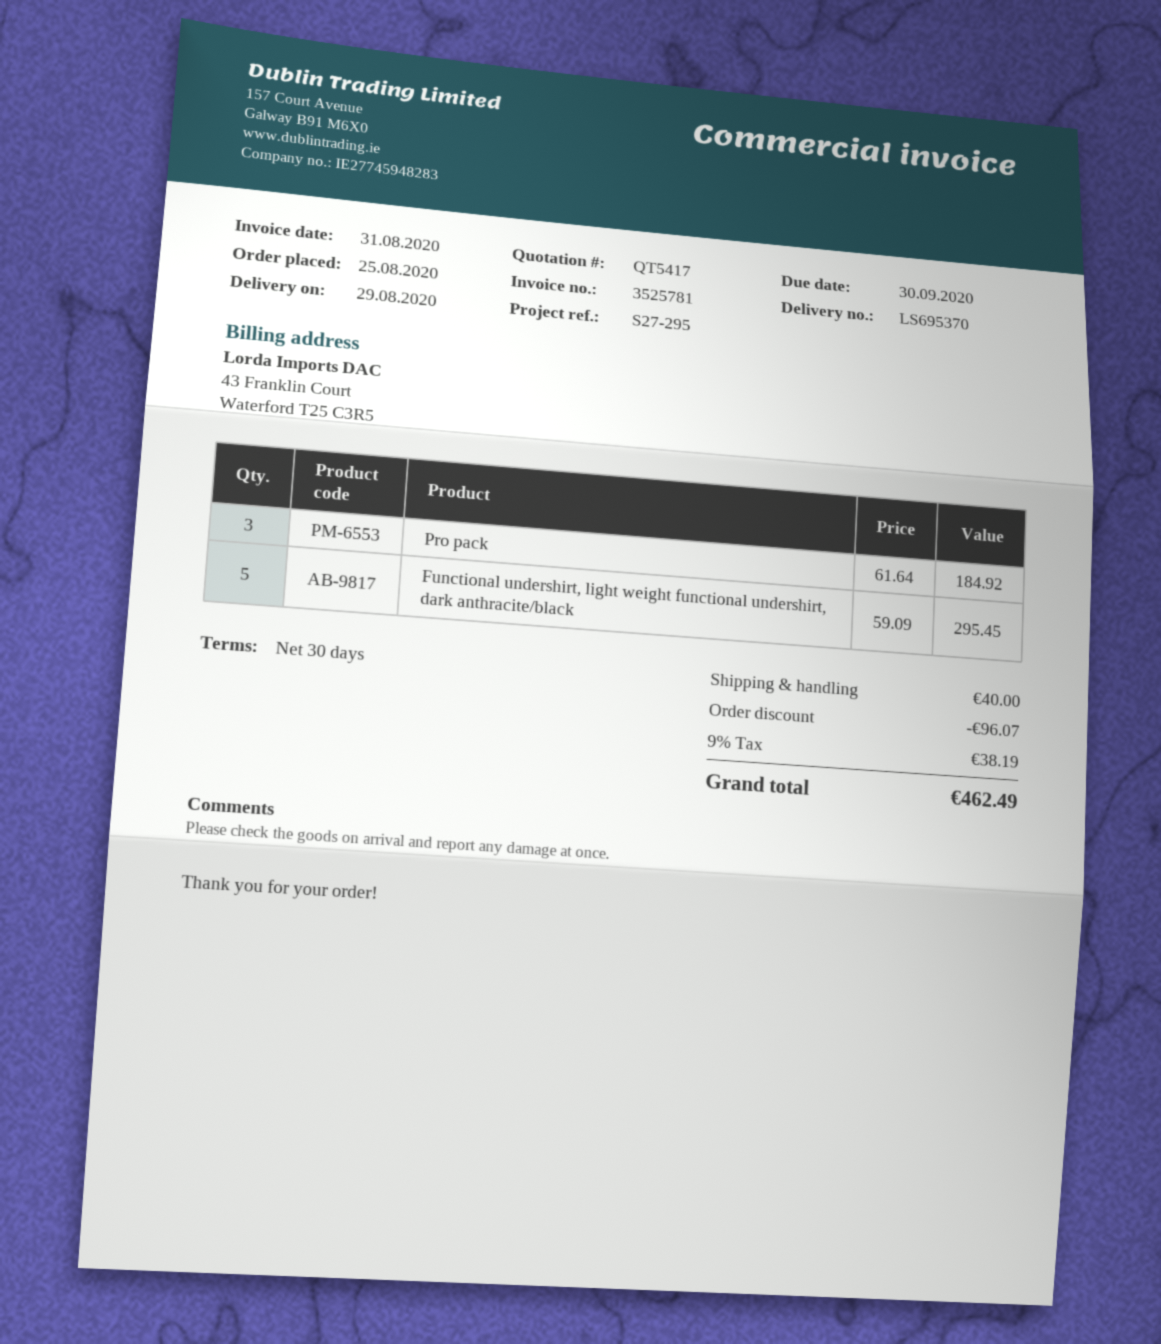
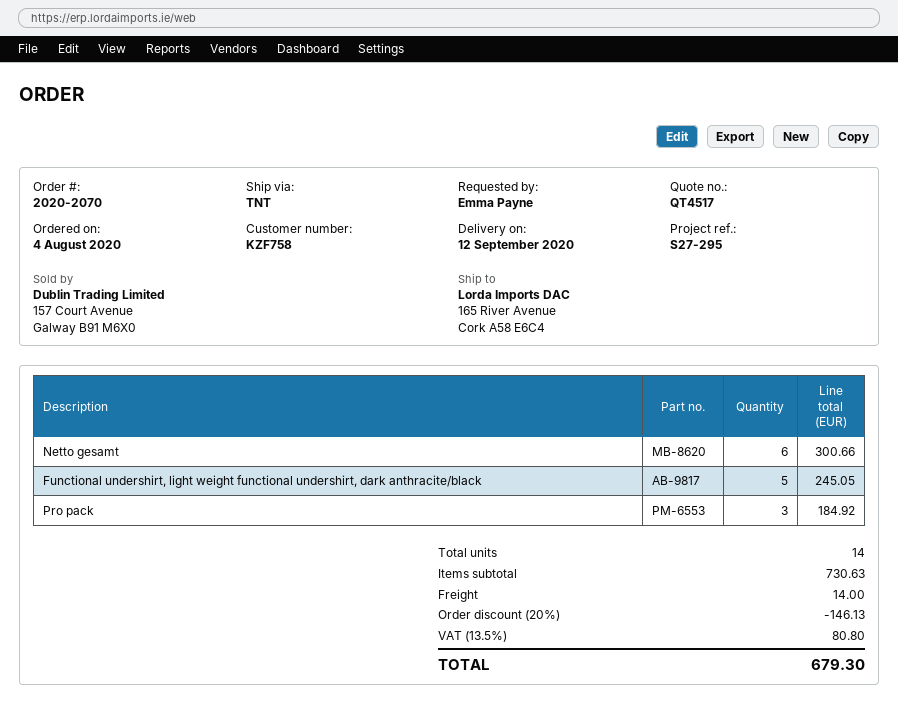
quote number: QT5417 -> QT4517
order date: 2020-08-25 -> 2020-08-04
delivery date: 2020-08-29 -> 2020-09-12
Functional undershirt, light weight functional undershirt, dark anthracite/black: 5 for 295.45 -> 5 for 245.05
Netto gesamt: none -> 6 for 300.66
discount: 96.07 -> 146.13
shipping: 40.00 -> 14.00
tax: 9% = 38.19 -> 13.5% = 80.80
total: 462.49 -> 679.30

